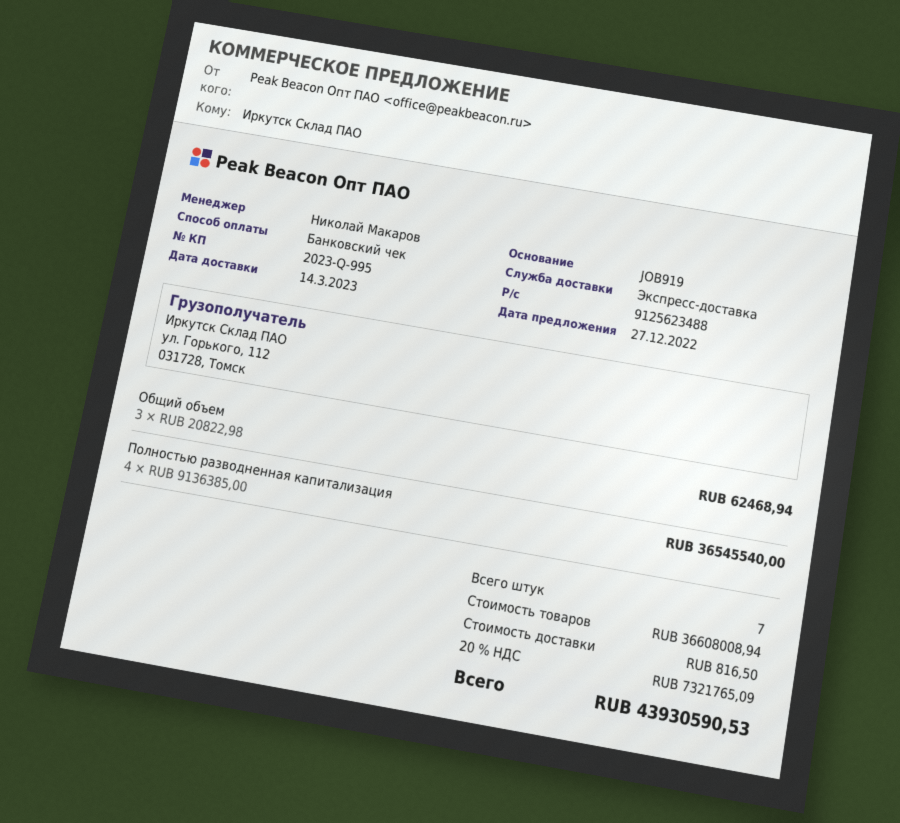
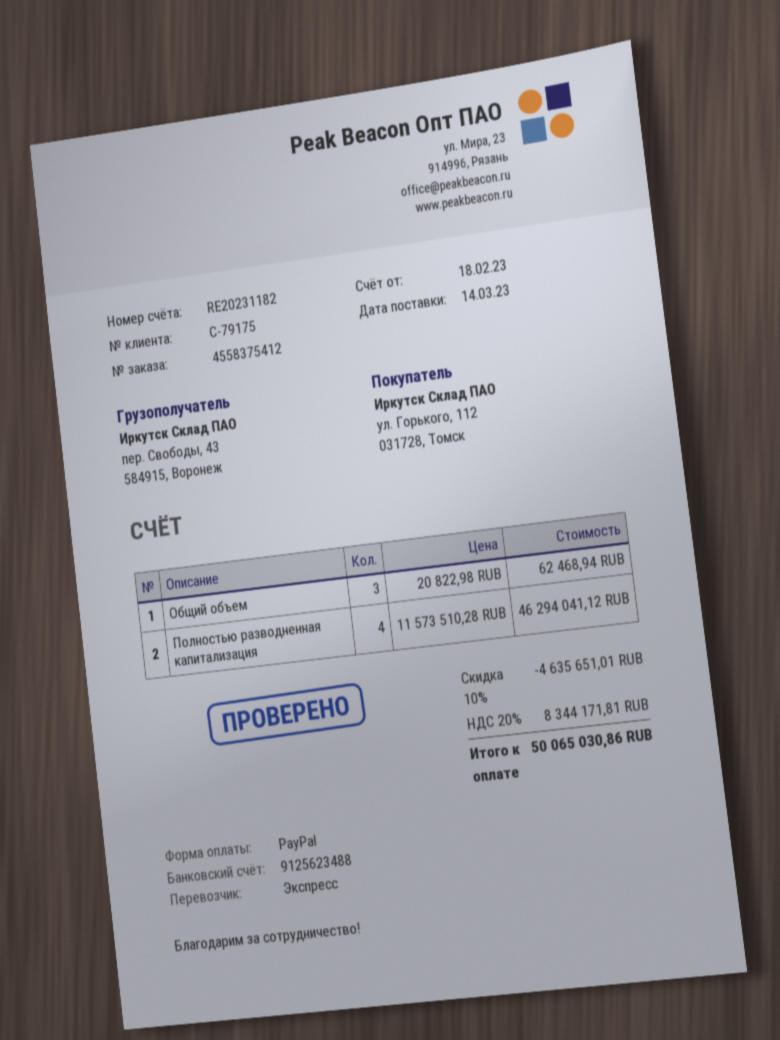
payment method: cheque -> PayPal
ship to: ул. Горького, 112, 031728, Томск -> пер. Свободы, 43, 584915, Воронеж
Полностью разводненная капитализация: 4 x 9136385.00 = 36545540.00 -> 4 x 11573510.28 = 46294041.12
discount: none -> 10% = 4635651.01
shipping: 816.50 -> none
tax: 20% = 7321765.09 -> 20% = 8344171.81
total: 43930590.53 -> 50065030.86

